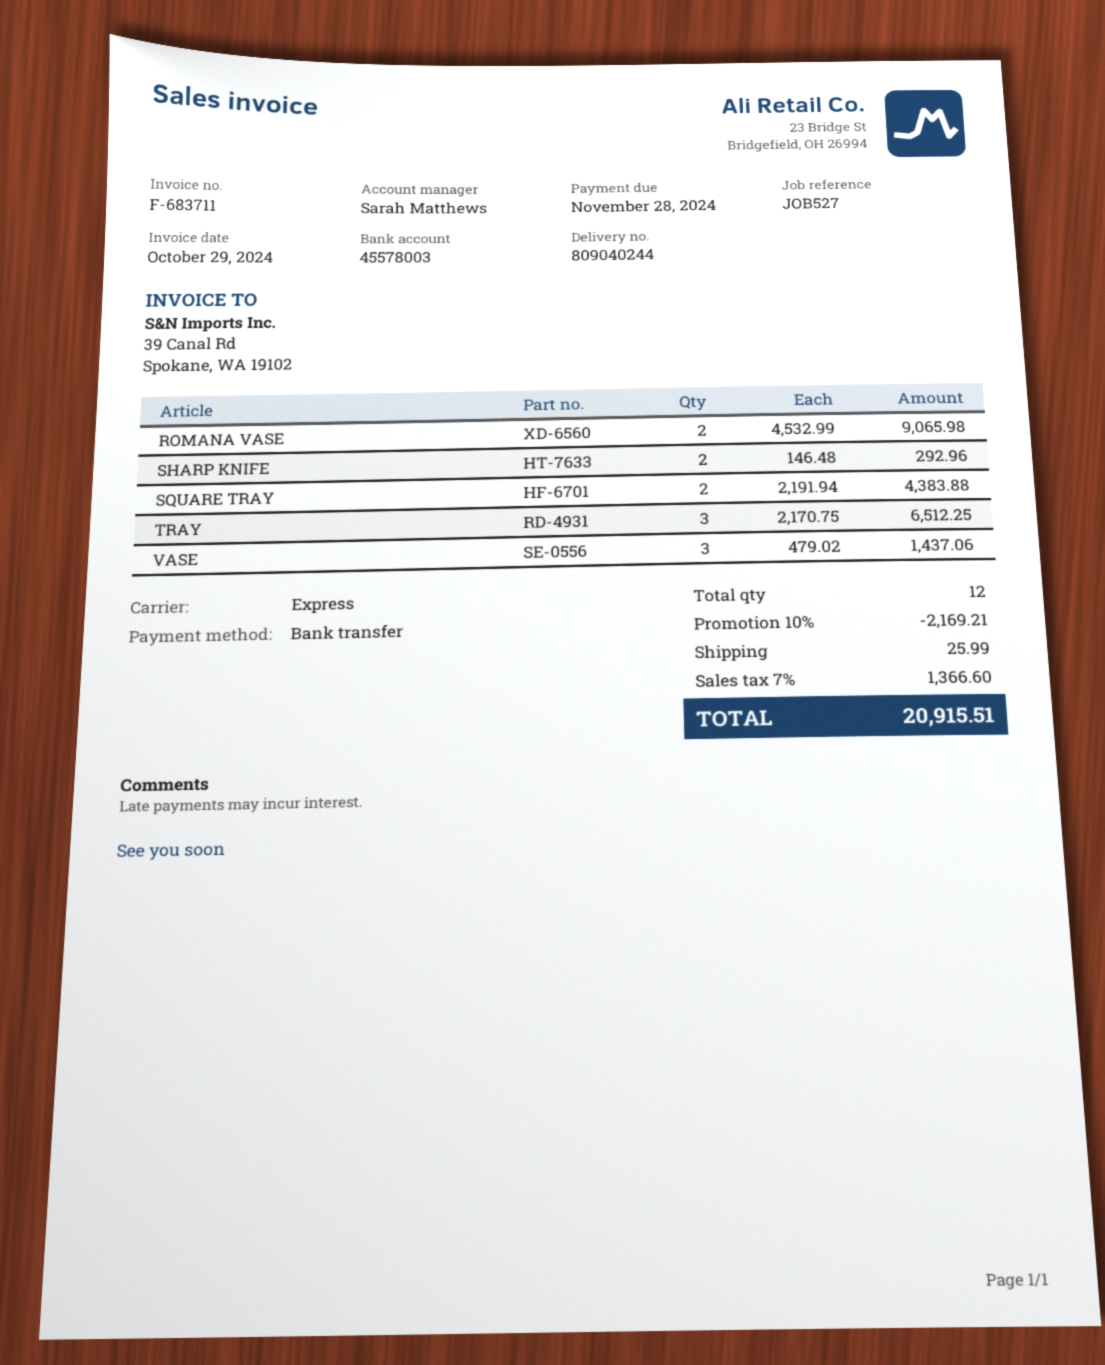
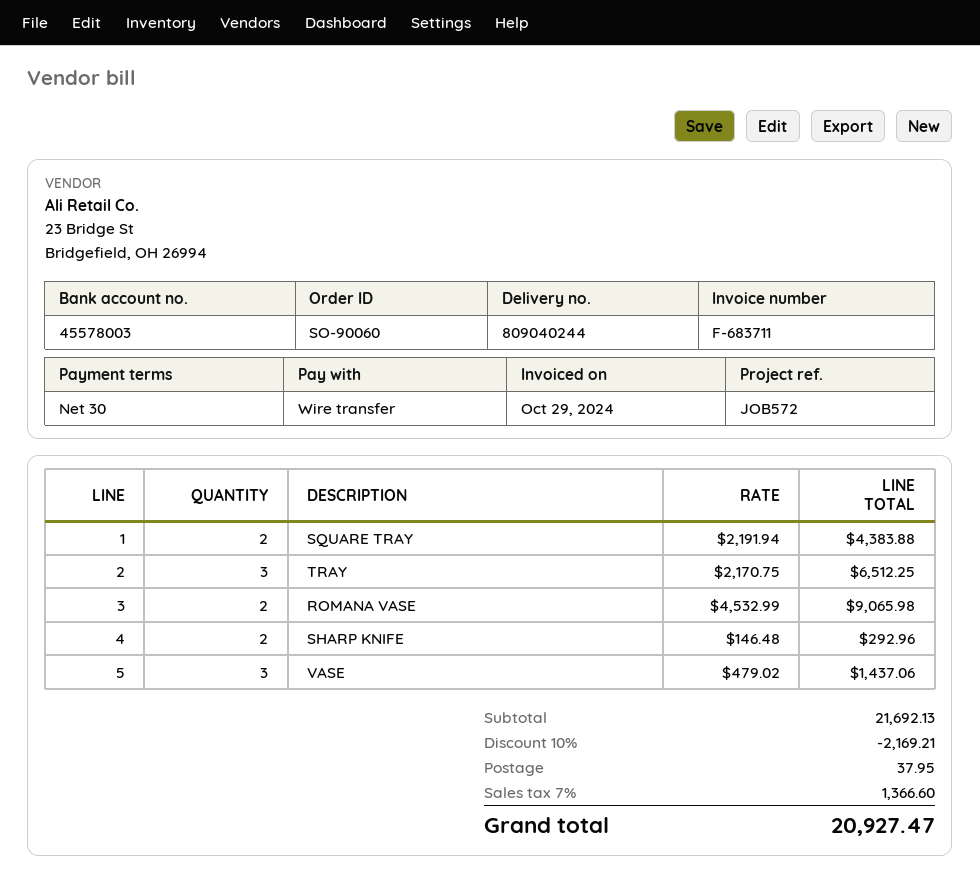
reference: JOB527 -> JOB572
shipping: 25.99 -> 37.95
total: 20915.51 -> 20927.47

